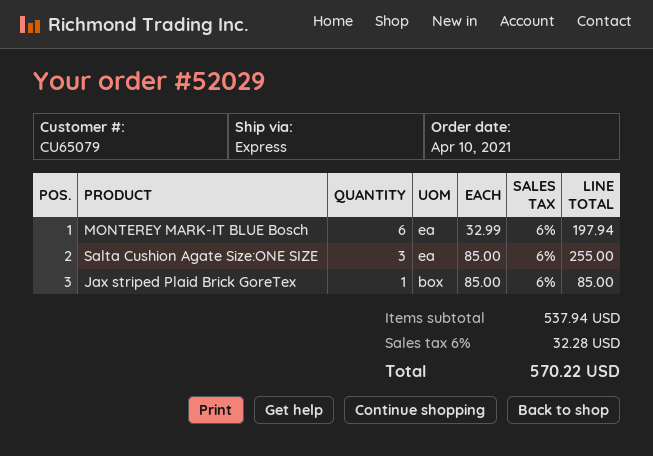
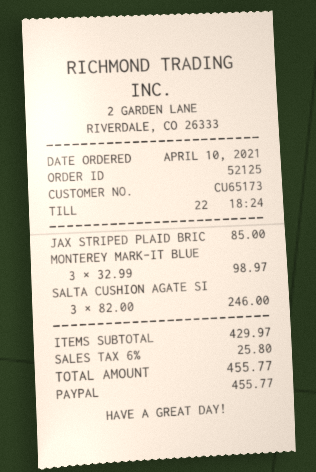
order number: 52029 -> 52125
customer number: CU65079 -> CU65173
MONTEREY MARK-IT BLUE Bosch: 6 x 32.99 = 197.94 -> 3 x 32.99 = 98.97
Salta Cushion Agate Size:ONE SIZE: 3 x 85.00 = 255.00 -> 3 x 82.00 = 246.00
subtotal: 537.94 -> 429.97
tax: 6% = 32.28 -> 6% = 25.80
total: 570.22 -> 455.77

